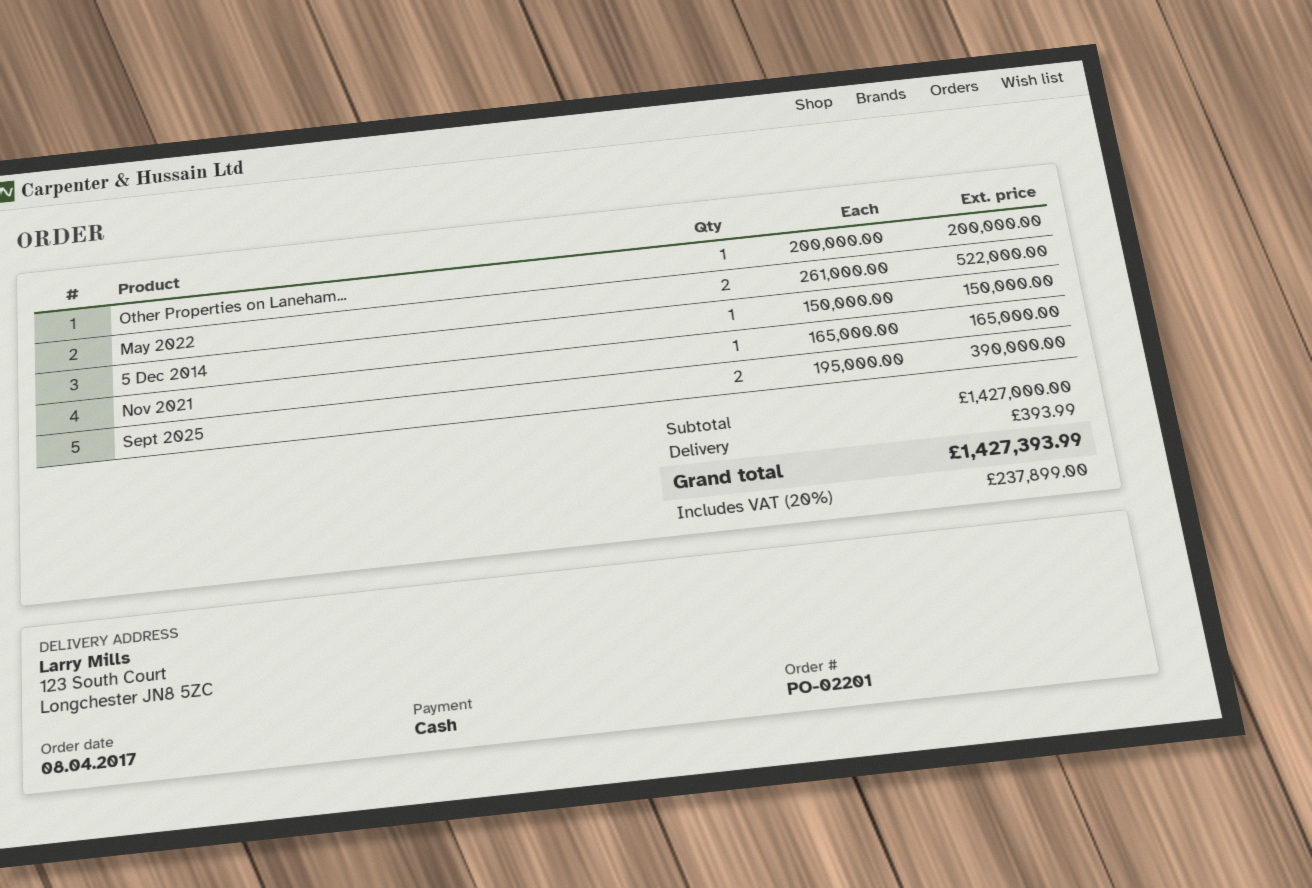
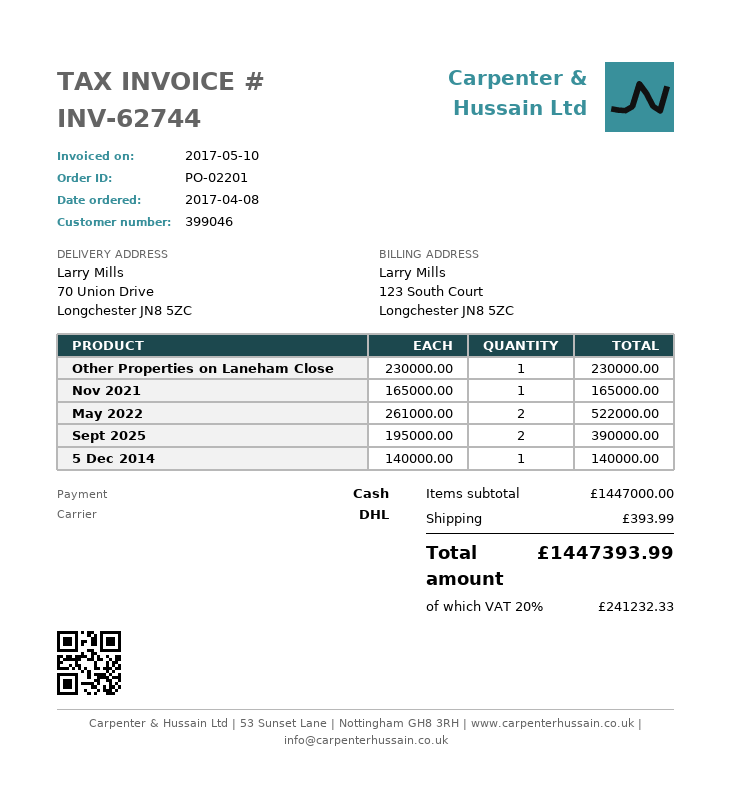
ship to: 123 South Court, Longchester JN8 5ZC -> 70 Union Drive, Longchester JN8 5ZC
Other Properties on Laneham...: 1 x 200000.00 = 200000.00 -> 1 x 230000.00 = 230000.00
5 Dec 2014: 1 x 150000.00 = 150000.00 -> 1 x 140000.00 = 140000.00
subtotal: 1427000.00 -> 1447000.00
tax: 20% = 237899.00 -> 20% = 241232.33
total: 1427393.99 -> 1447393.99

